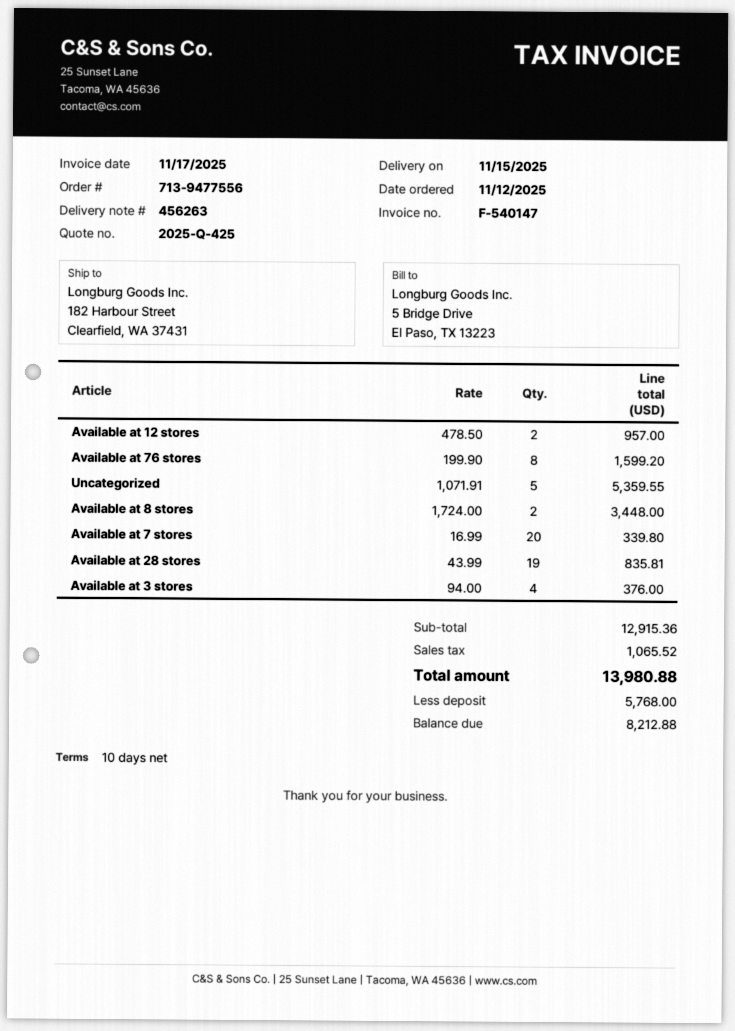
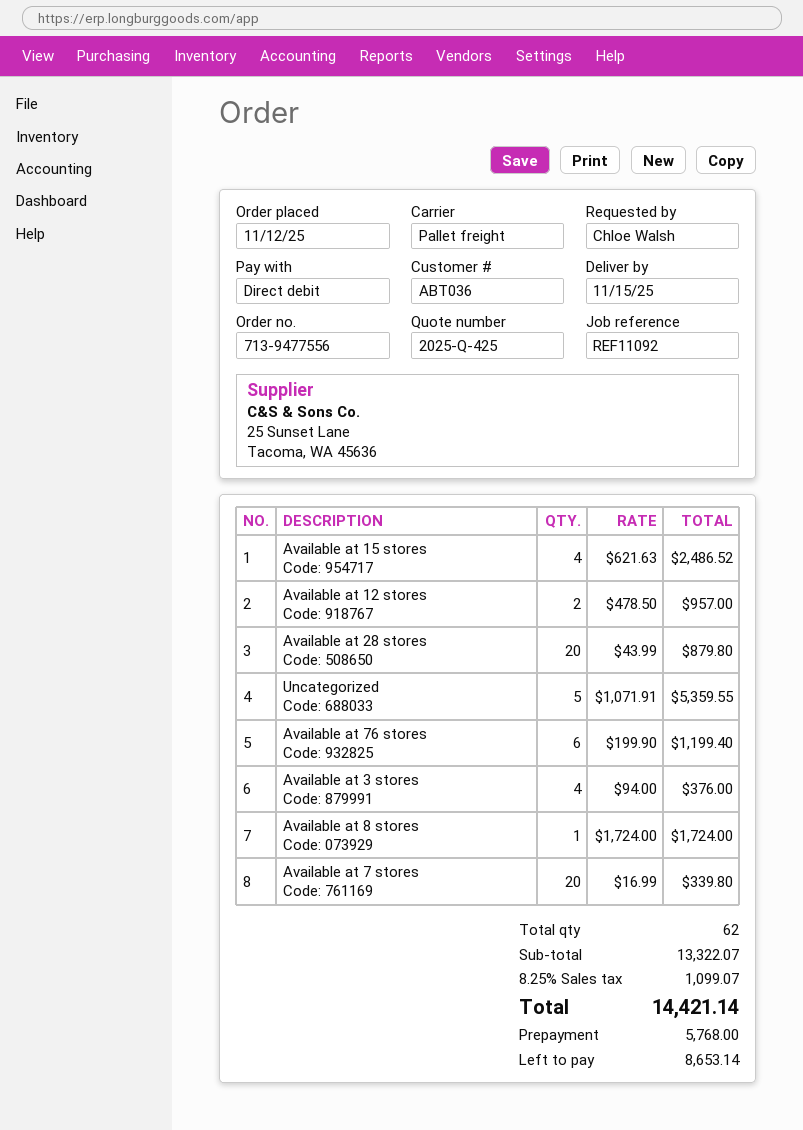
Available at 76 stores: 8 x 199.90 = 1599.20 -> 6 x 199.90 = 1199.40
Available at 8 stores: 2 x 1724.00 = 3448.00 -> 1 x 1724.00 = 1724.00
Available at 28 stores: 19 x 43.99 = 835.81 -> 20 x 43.99 = 879.80
Available at 15 stores: none -> 4 x 621.63 = 2486.52
subtotal: 12915.36 -> 13322.07
tax: 1065.52 -> 1099.07
total: 13980.88 -> 14421.14
balance: 8212.88 -> 8653.14

